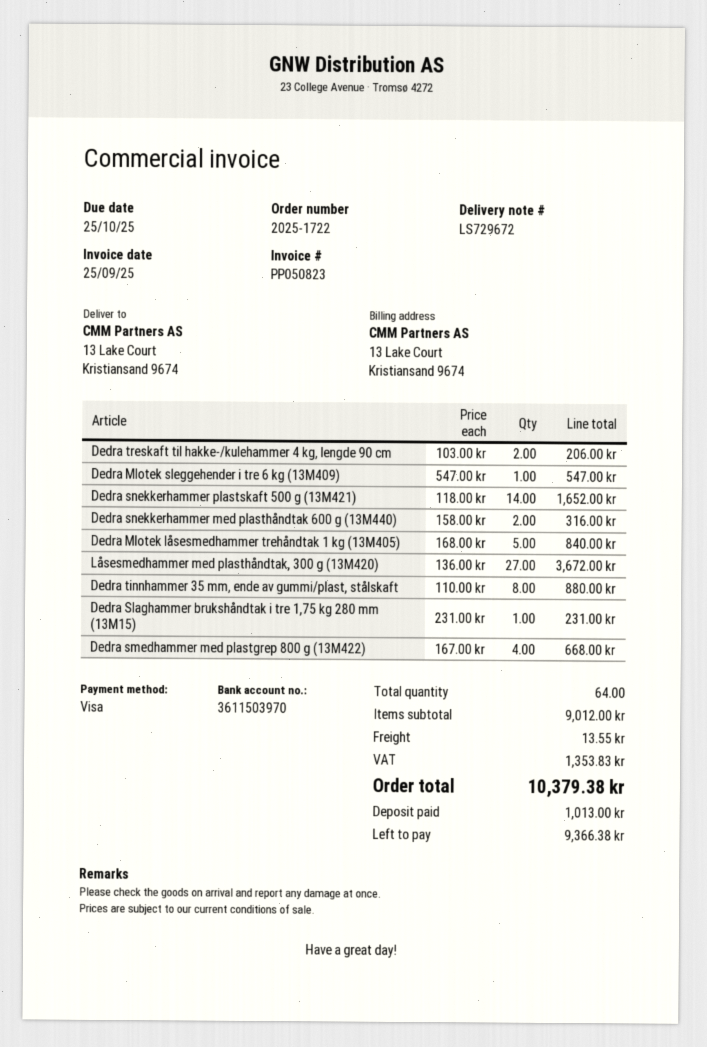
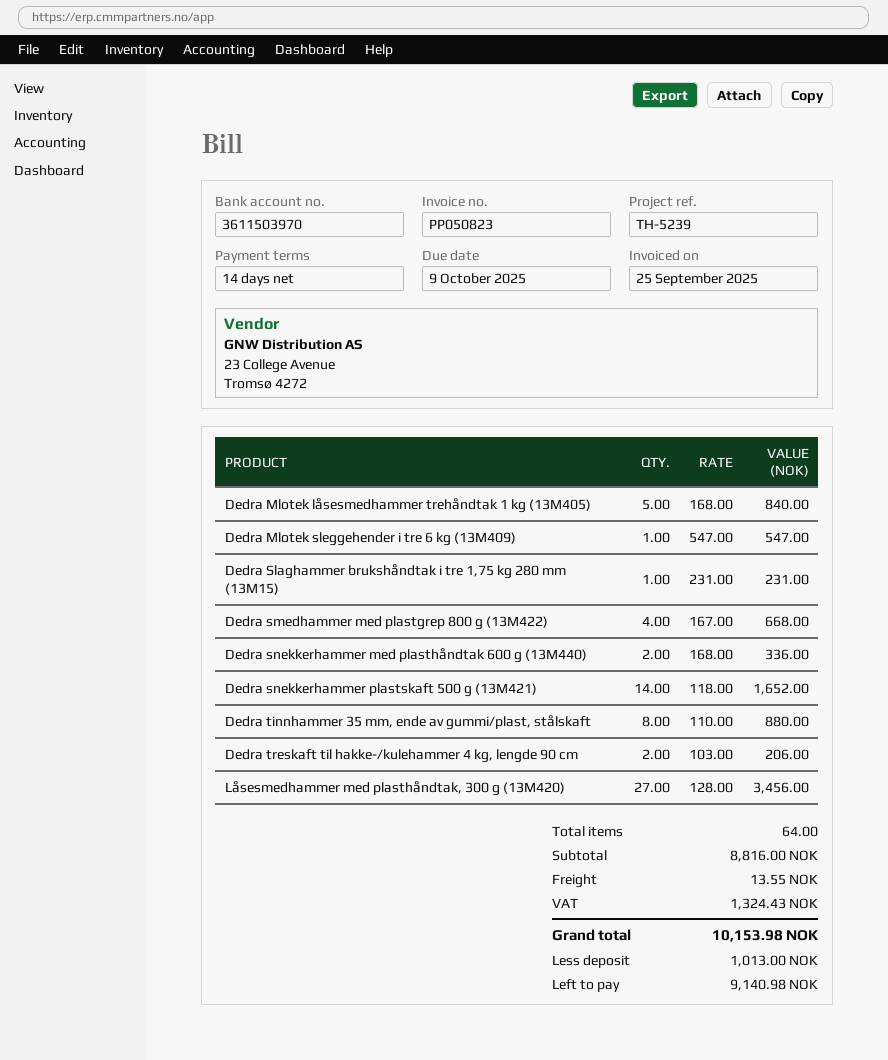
due date: 2025-10-25 -> 2025-10-09
Dedra snekkerhammer med plasthåndtak 600 g (13M440): 2 x 158.00 = 316.00 -> 2 x 168.00 = 336.00
Låsesmedhammer med plasthåndtak, 300 g (13M420): 27 x 136.00 = 3672.00 -> 27 x 128.00 = 3456.00
subtotal: 9012.00 -> 8816.00
tax: 1353.83 -> 1324.43
total: 10379.38 -> 10153.98
balance: 9366.38 -> 9140.98

